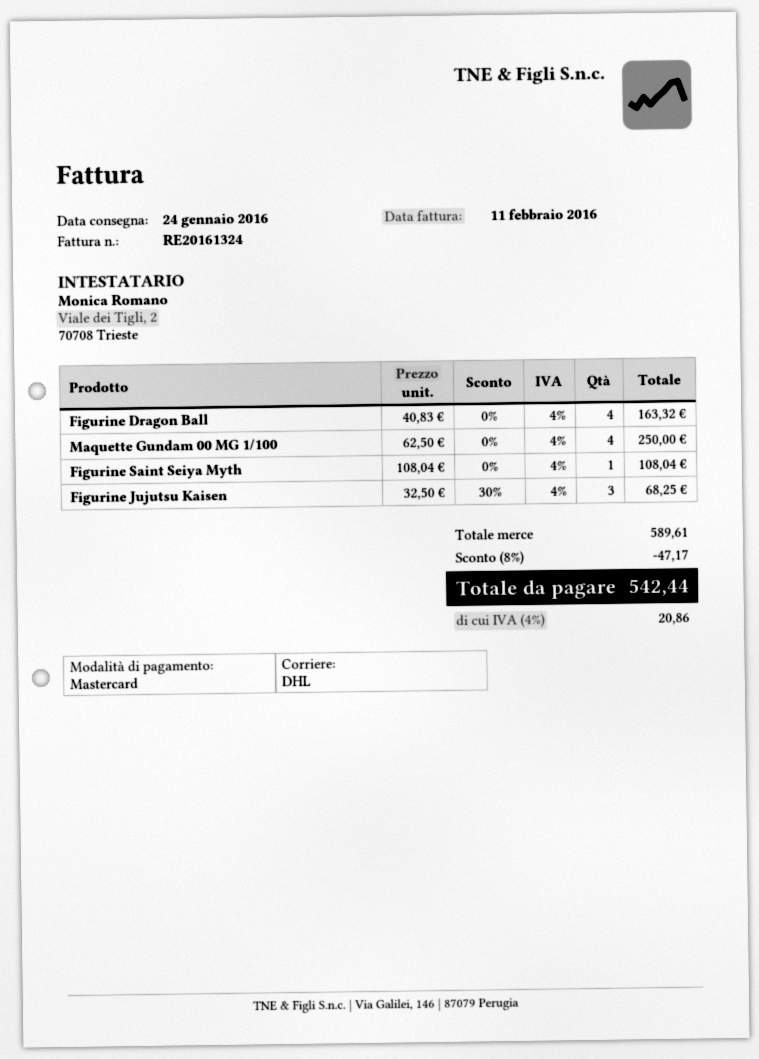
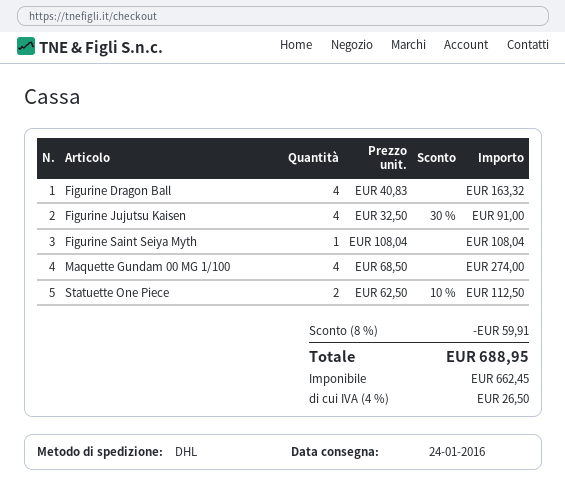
Maquette Gundam 00 MG 1/100: 4 x 62.50 = 250.00 -> 4 x 68.50 = 274.00
Figurine Jujutsu Kaisen: 3 x 32.50 - 30% = 68.25 -> 4 x 32.50 - 30% = 91.00
Statuette One Piece: none -> 2 x 62.50 - 10% = 112.50
discount: 8% = 47.17 -> 8% = 59.91
tax: 4% = 20.86 -> 4% = 26.50
total: 542.44 -> 688.95

